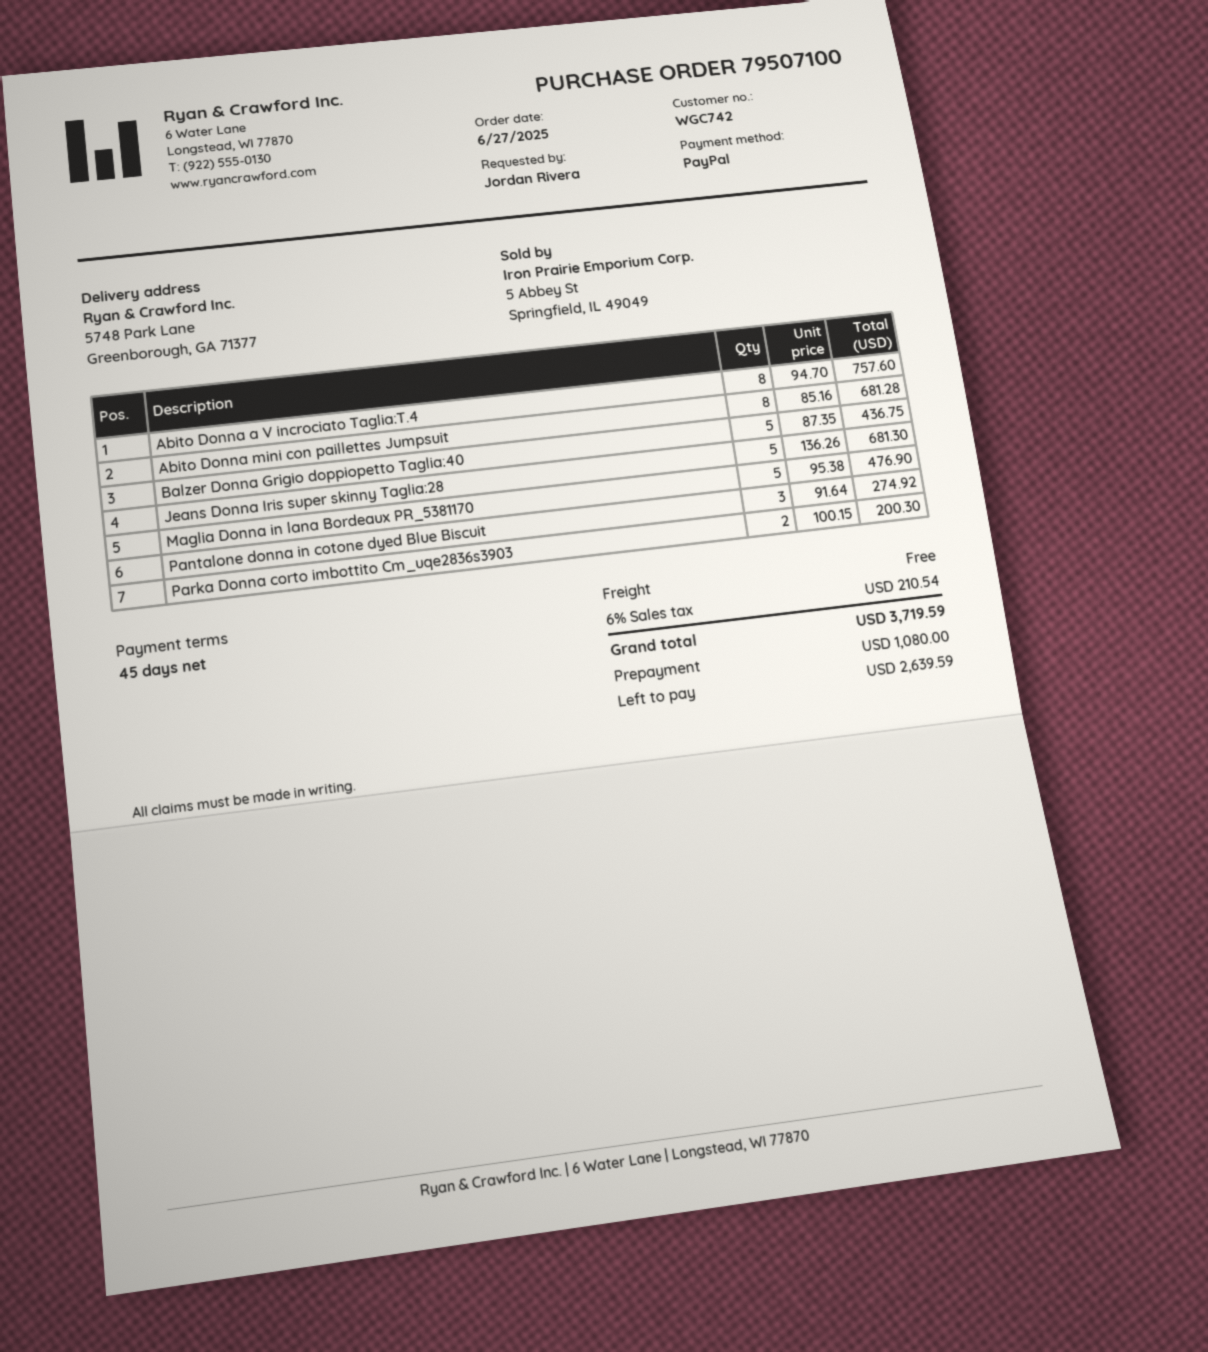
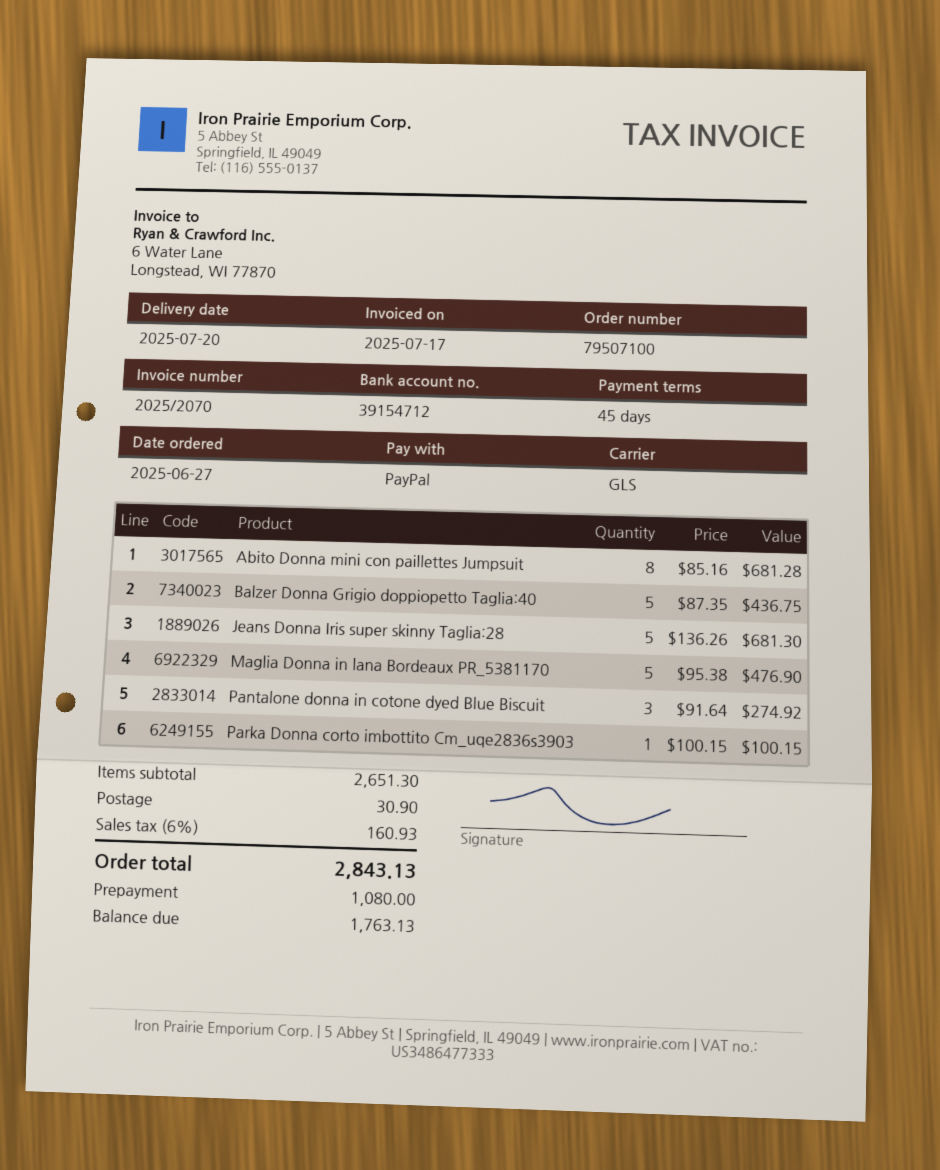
Abito Donna a V incrociato Taglia:T.4: 8 x 94.70 = 757.60 -> none
Parka Donna corto imbottito Cm_uqe2836s3903: 2 x 100.15 = 200.30 -> 1 x 100.15 = 100.15
shipping: 0.00 -> 30.90
tax: 6% = 210.54 -> 6% = 160.93
total: 3719.59 -> 2843.13
balance: 2639.59 -> 1763.13

